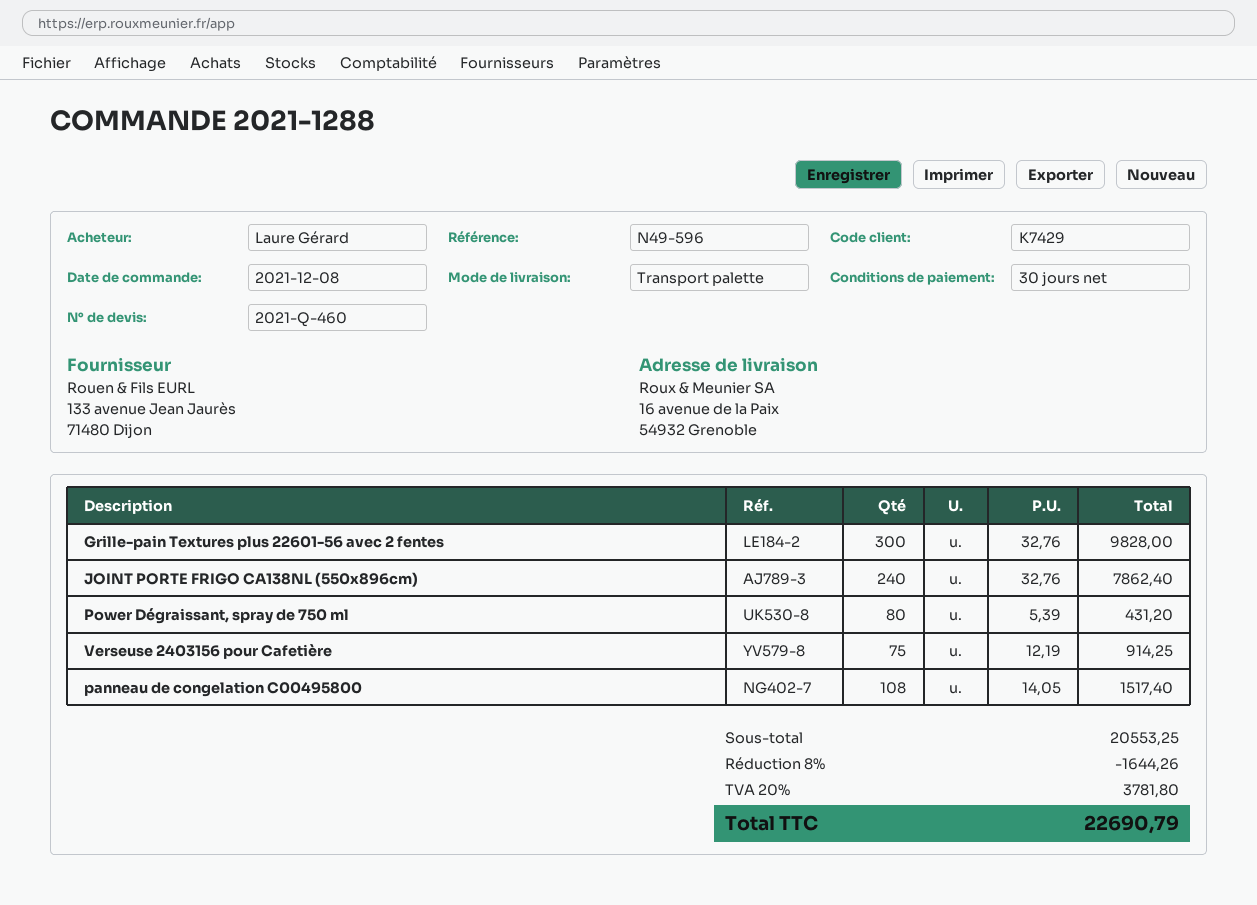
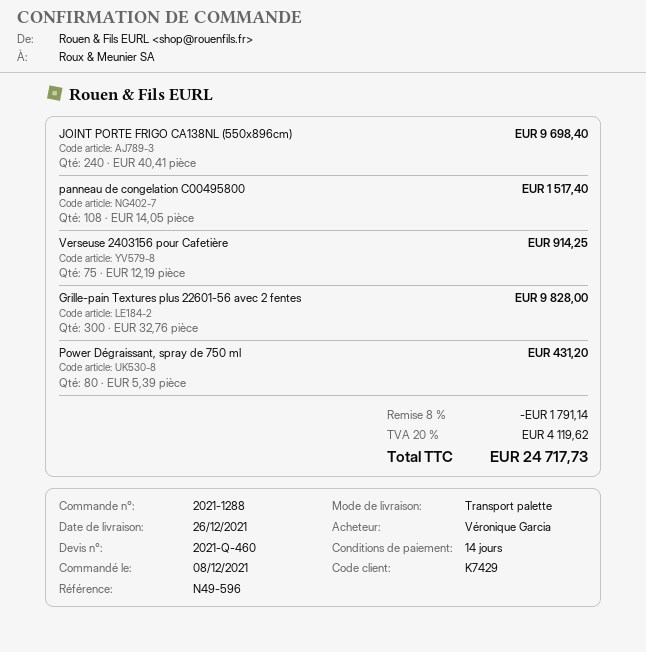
payment terms: 30 days -> 14 days
ordered by: Laure Gérard -> Véronique Garcia
JOINT PORTE FRIGO CA138NL (550x896cm): 240 x 32.76 = 7862.40 -> 240 x 40.41 = 9698.40
discount: 8% = 1644.26 -> 8% = 1791.14
tax: 20% = 3781.80 -> 20% = 4119.62
total: 22690.79 -> 24717.73

